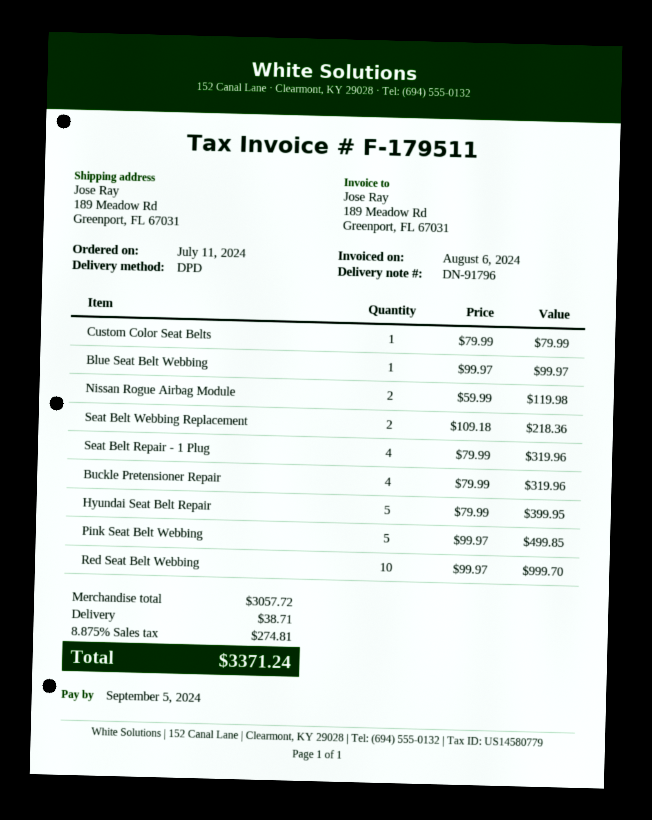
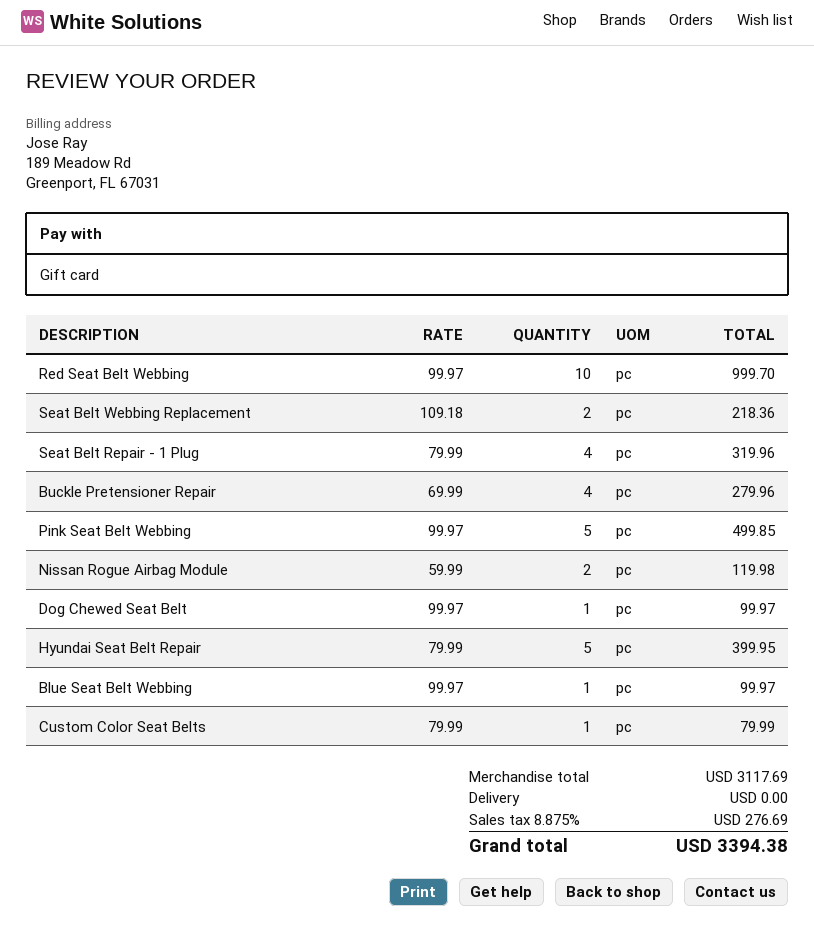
Buckle Pretensioner Repair: 4 x 79.99 = 319.96 -> 4 x 69.99 = 279.96
Dog Chewed Seat Belt: none -> 1 x 99.97 = 99.97
subtotal: 3057.72 -> 3117.69
shipping: 38.71 -> 0.00
tax: 8.875% = 274.81 -> 8.875% = 276.69
total: 3371.24 -> 3394.38

